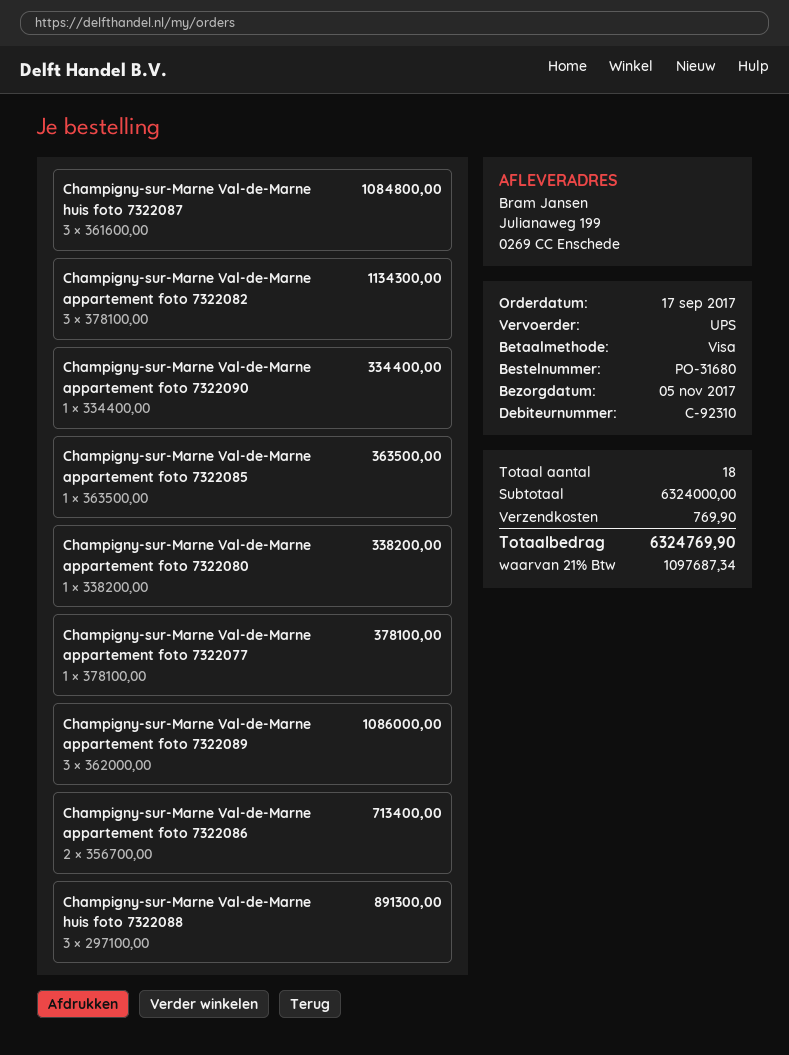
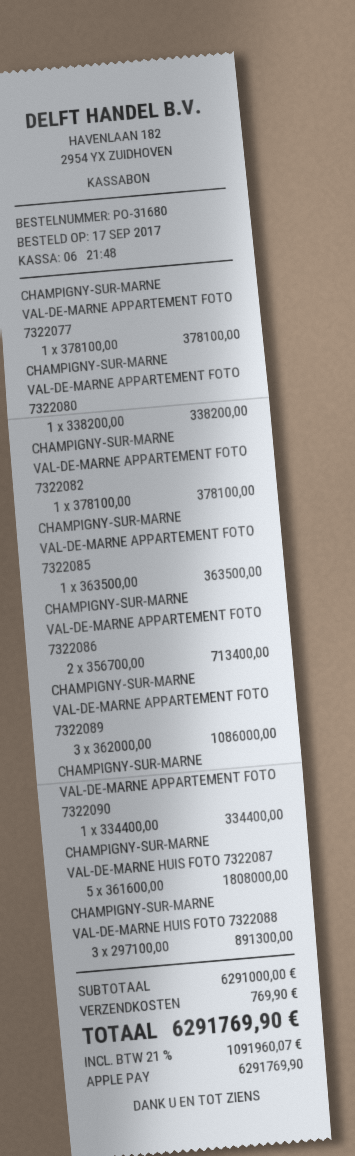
payment method: Visa -> Apple Pay
Champigny-sur-Marne Val-de-Marne huis foto 7322087: 3 x 361600.00 = 1084800.00 -> 5 x 361600.00 = 1808000.00
Champigny-sur-Marne Val-de-Marne appartement foto 7322082: 3 x 378100.00 = 1134300.00 -> 1 x 378100.00 = 378100.00
subtotal: 6324000.00 -> 6291000.00
tax: 21% = 1097687.34 -> 21% = 1091960.07
total: 6324769.90 -> 6291769.90

